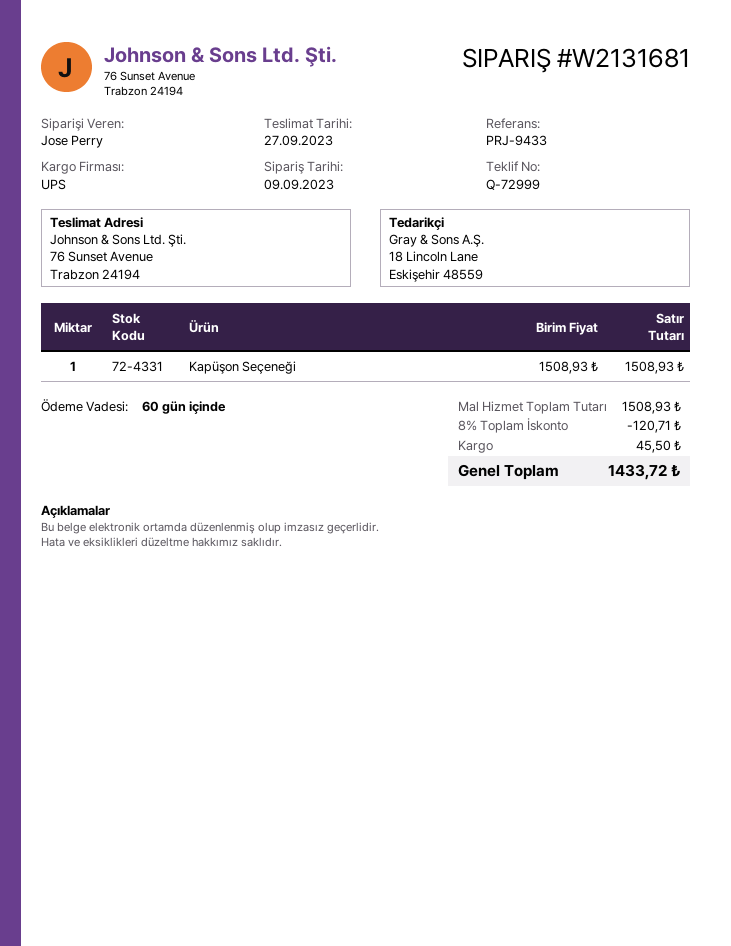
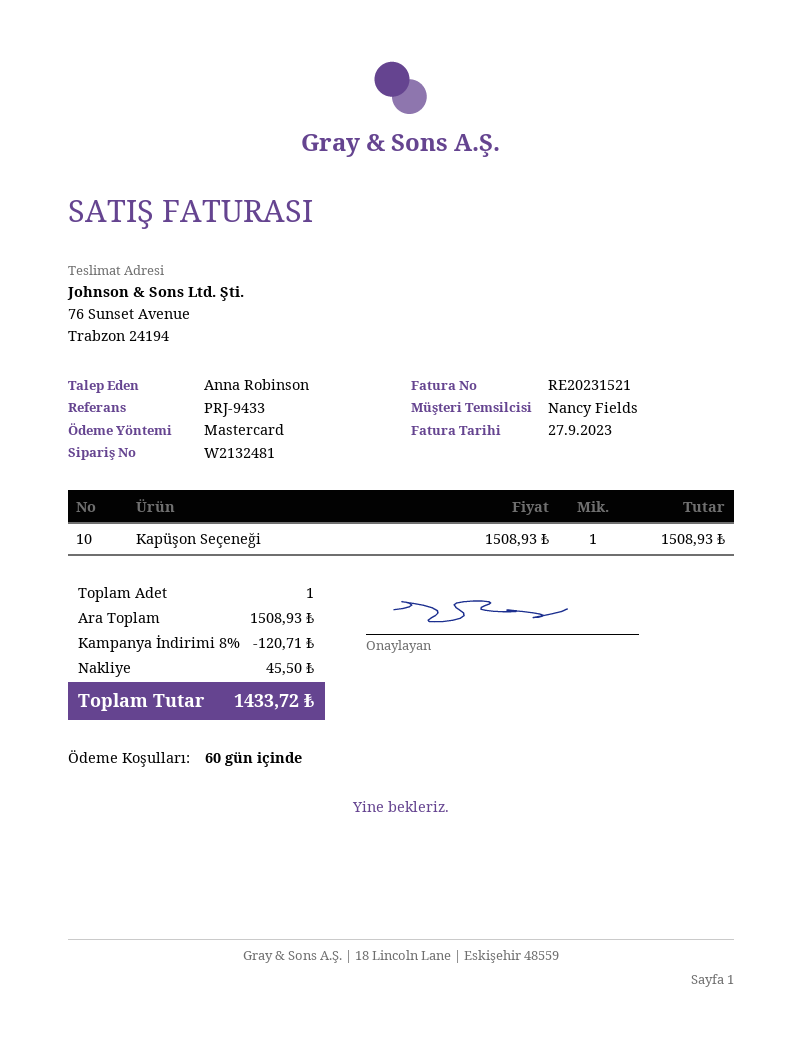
order number: W2131681 -> W2132481
ordered by: Jose Perry -> Anna Robinson

